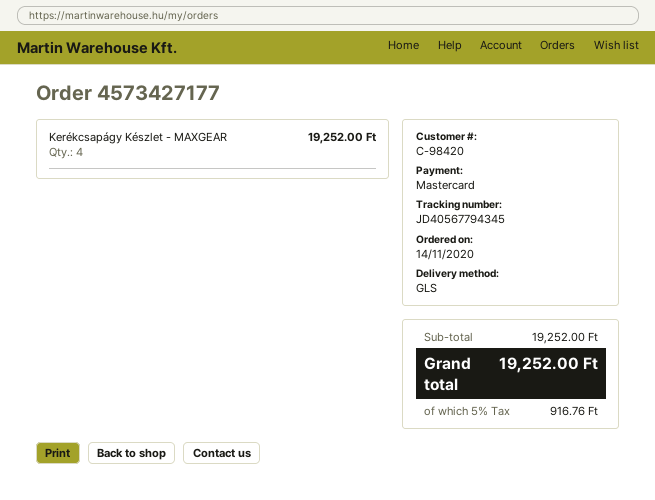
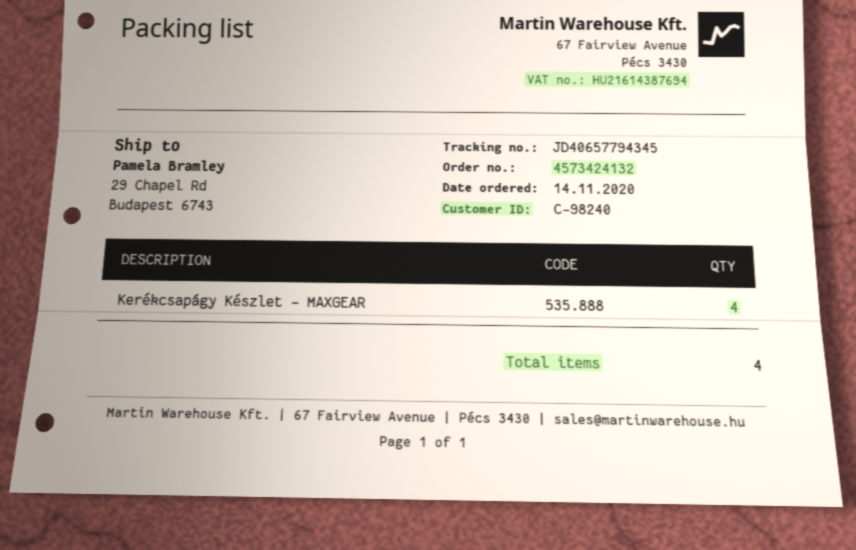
order number: 4573427177 -> 4573424132
customer number: C-98420 -> C-98240
tracking number: JD40567794345 -> JD40657794345

